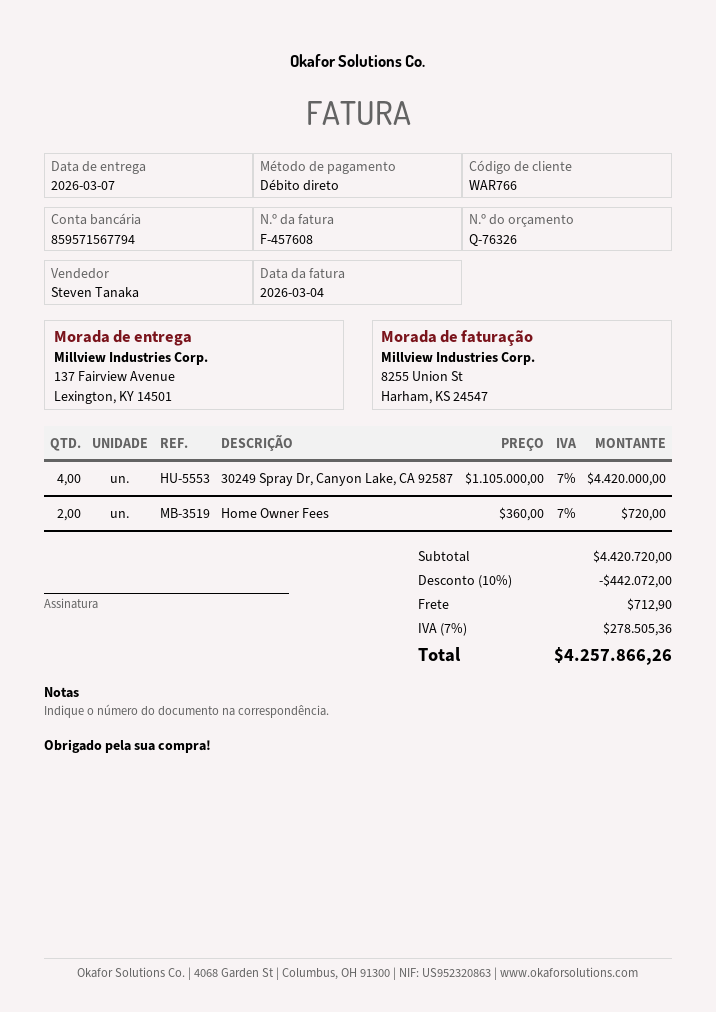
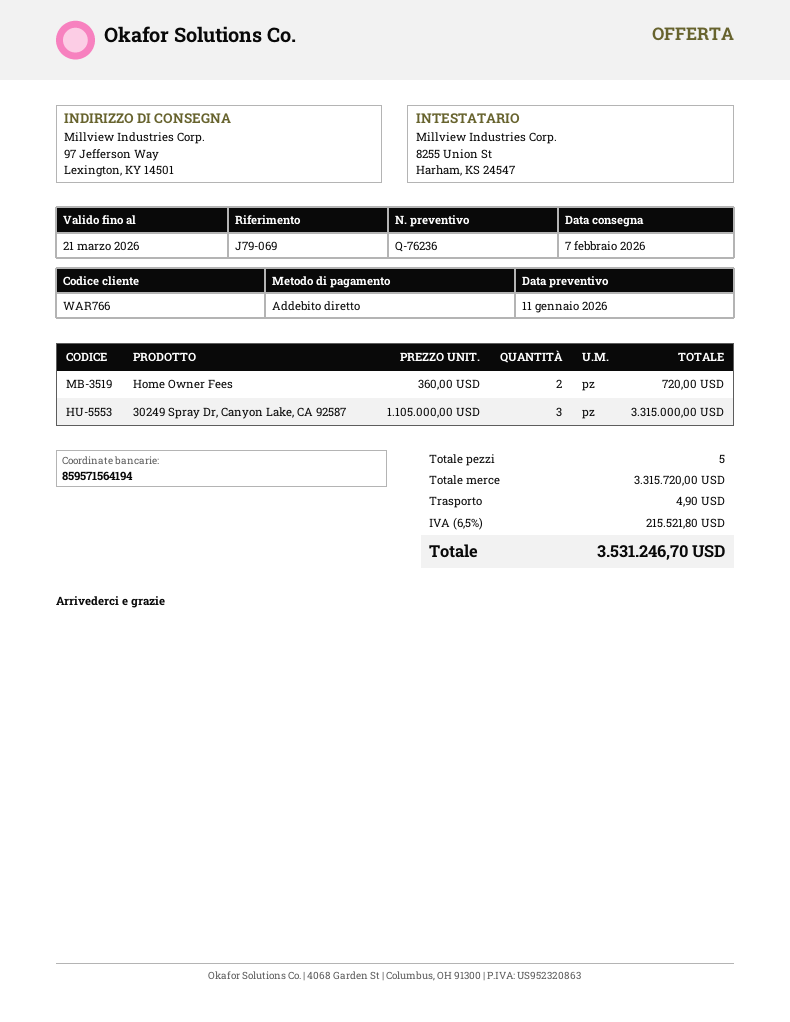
quote number: Q-76326 -> Q-76236
delivery date: 2026-03-07 -> 2026-02-07
bank account: 859571567794 -> 859571564194
ship to: 137 Fairview Avenue, Lexington, KY 14501 -> 97 Jefferson Way, Lexington, KY 14501
30249 Spray Dr, Canyon Lake, CA 92587: 4 x 1105000.00 = 4420000.00 -> 3 x 1105000.00 = 3315000.00
subtotal: 4420720.00 -> 3315720.00
discount: 10% = 442072.00 -> none
shipping: 712.90 -> 4.90
tax: 7% = 278505.36 -> 6.5% = 215521.80
total: 4257866.26 -> 3531246.70

